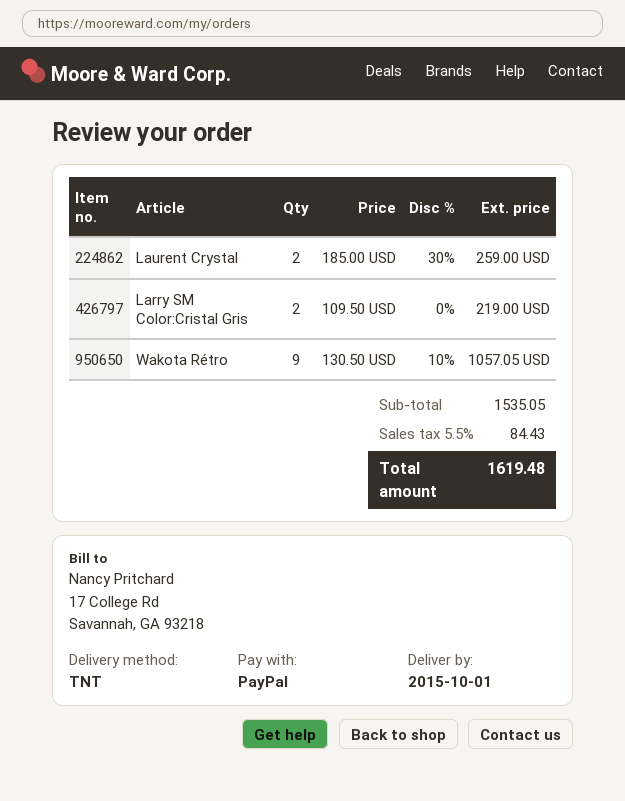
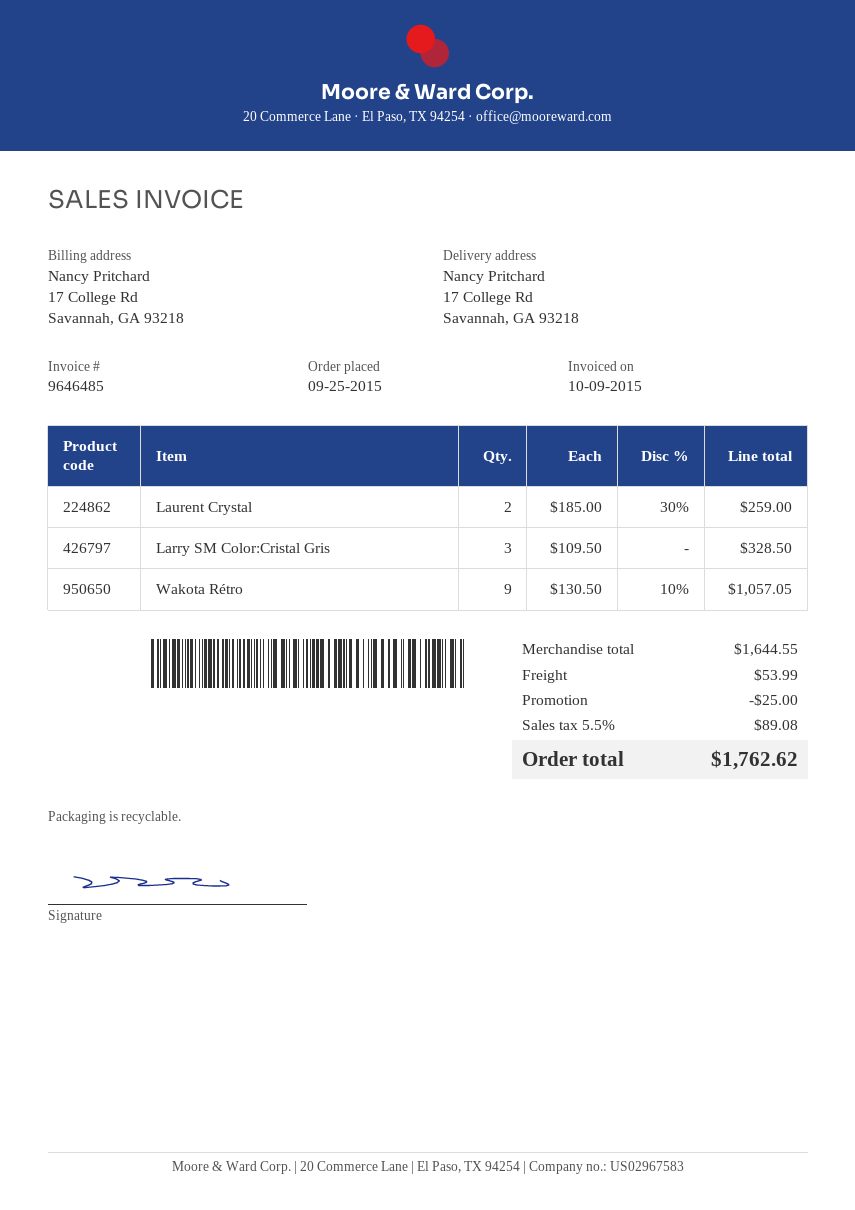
Larry SM Color:Cristal Gris: 2 x 109.50 = 219.00 -> 3 x 109.50 = 328.50
subtotal: 1535.05 -> 1644.55
discount: none -> 25.00
shipping: none -> 53.99
tax: 5.5% = 84.43 -> 5.5% = 89.08
total: 1619.48 -> 1762.62

